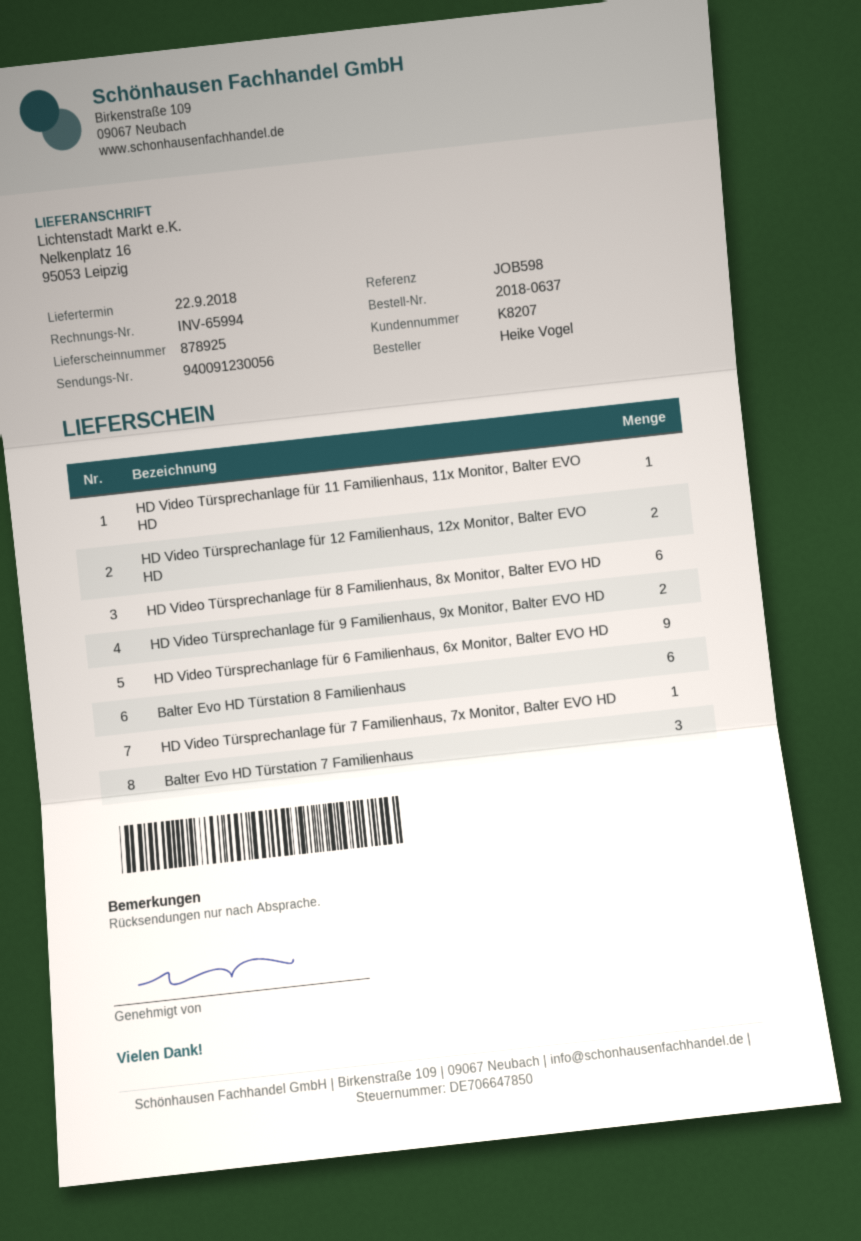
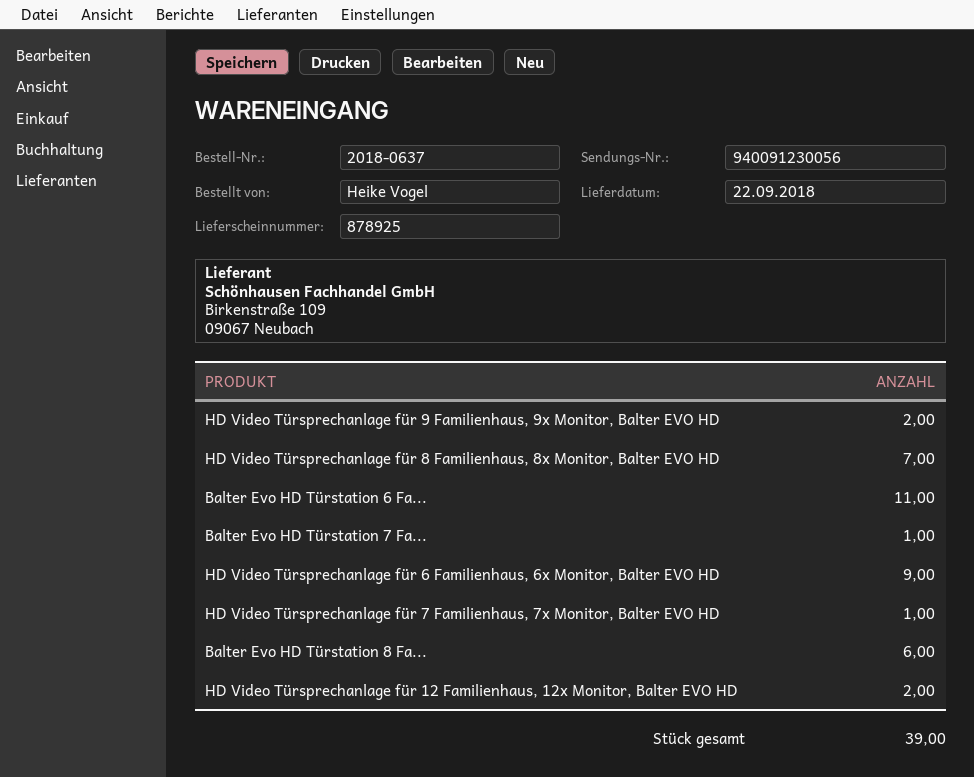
HD Video Türsprechanlage für 11 Familienhaus, 11x Monitor, Balter EVO HD: 1 -> none
HD Video Türsprechanlage für 8 Familienhaus, 8x Monitor, Balter EVO HD: 6 -> 7
Balter Evo HD Türstation 7 Familienhaus: 3 -> 1
Balter Evo HD Türstation 6 Fa...: none -> 11

